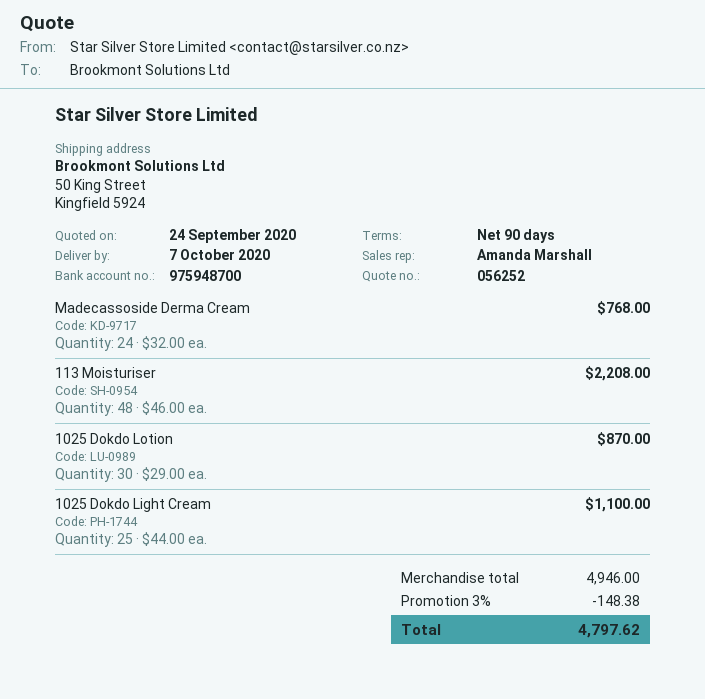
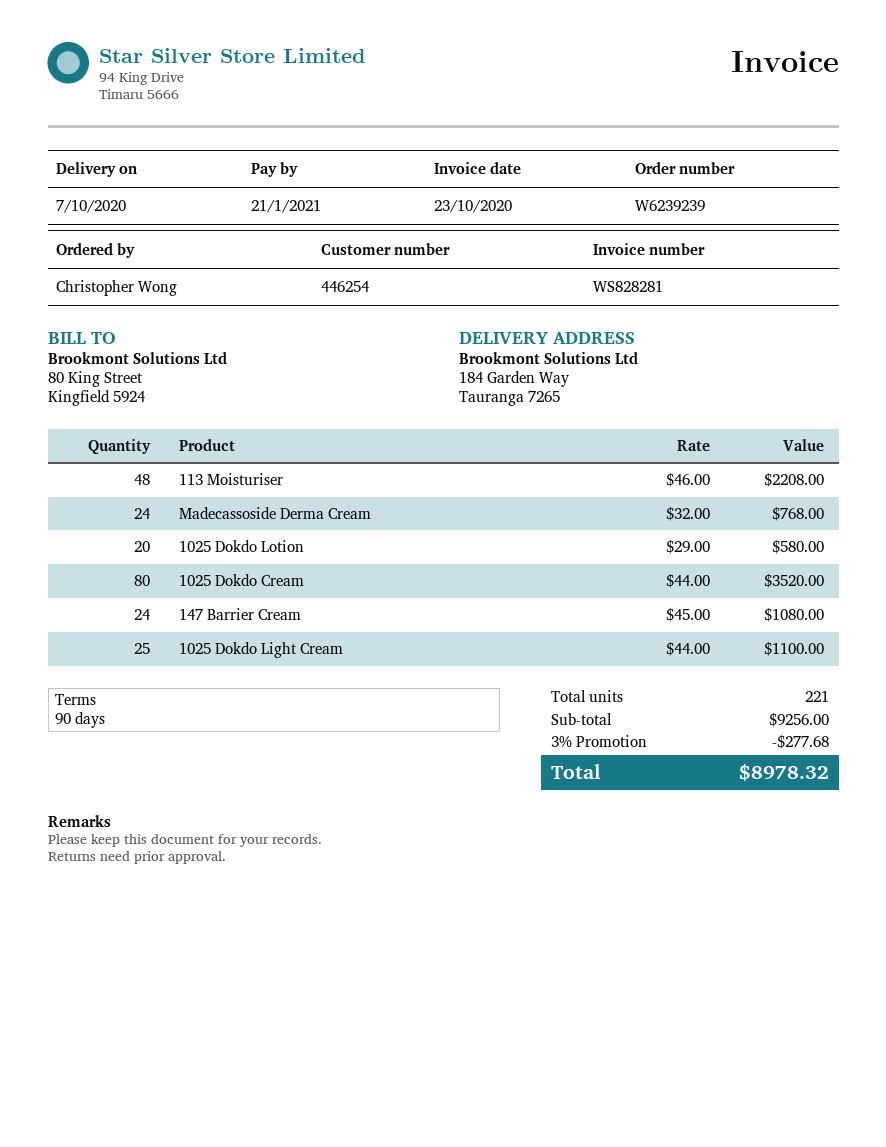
ship to: 50 King Street, Kingfield 5924 -> 184 Garden Way, Tauranga 7265
1025 Dokdo Lotion: 30 x 29.00 = 870.00 -> 20 x 29.00 = 580.00
1025 Dokdo Cream: none -> 80 x 44.00 = 3520.00
147 Barrier Cream: none -> 24 x 45.00 = 1080.00
subtotal: 4946.00 -> 9256.00
discount: 3% = 148.38 -> 3% = 277.68
total: 4797.62 -> 8978.32

